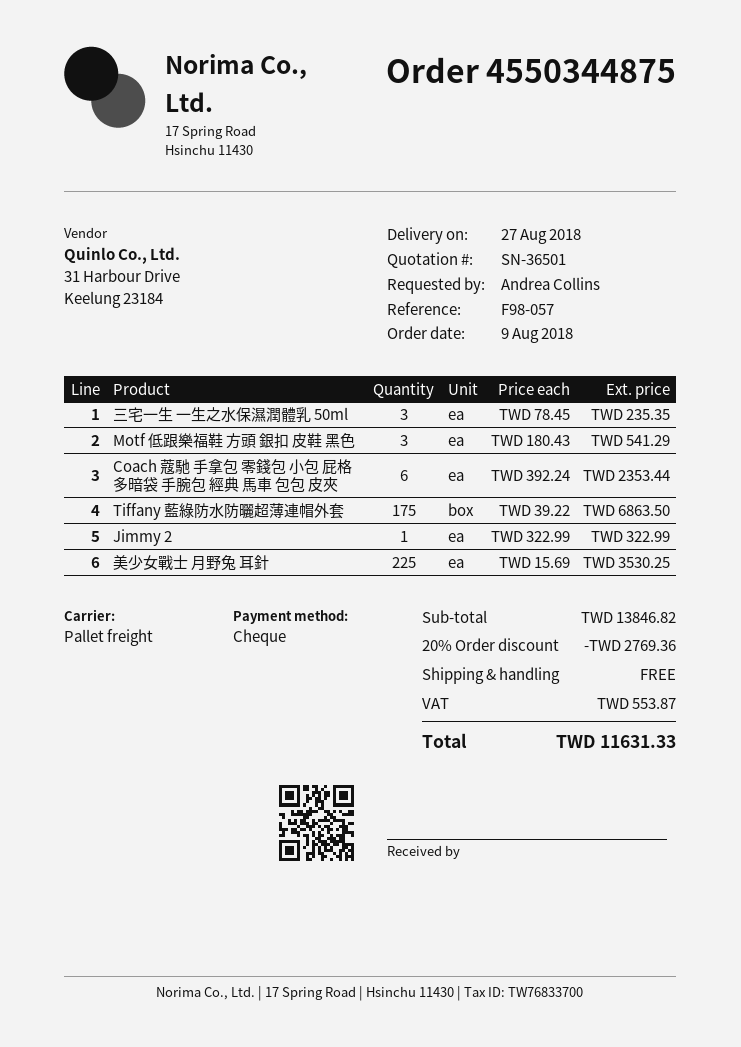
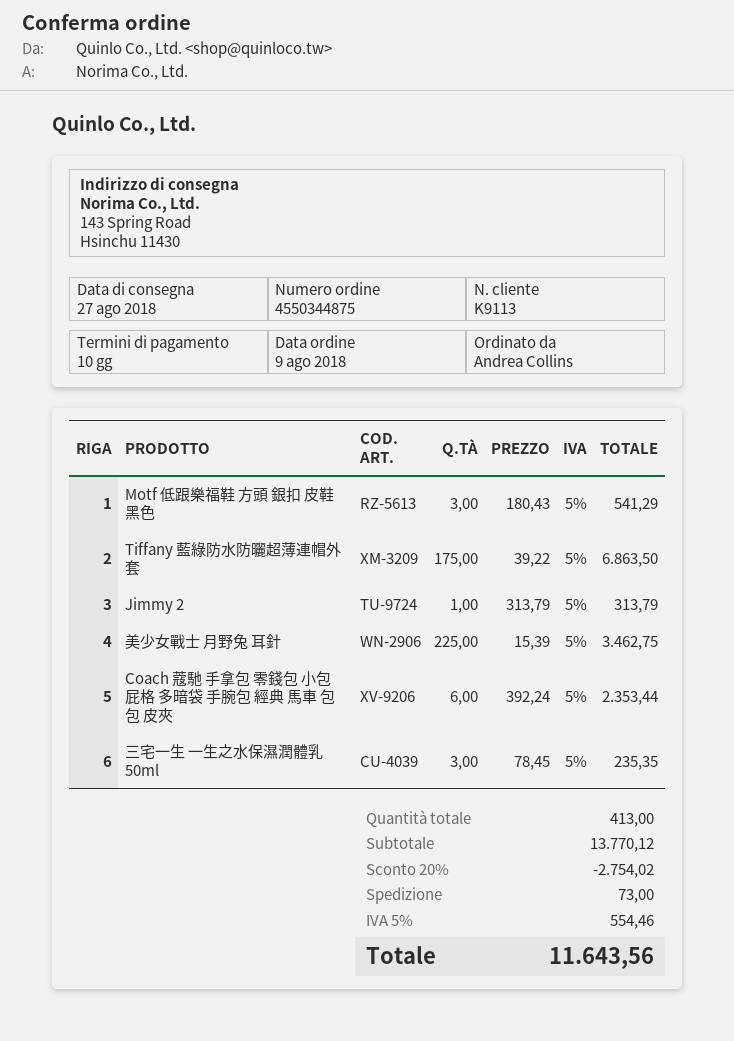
Jimmy 2: 1 x 322.99 = 322.99 -> 1 x 313.79 = 313.79
美少女戰士 月野兔 耳針: 225 x 15.69 = 3530.25 -> 225 x 15.39 = 3462.75
subtotal: 13846.82 -> 13770.12
discount: 20% = 2769.36 -> 20% = 2754.02
shipping: 0.00 -> 73.00
tax: 553.87 -> 554.46
total: 11631.33 -> 11643.56

